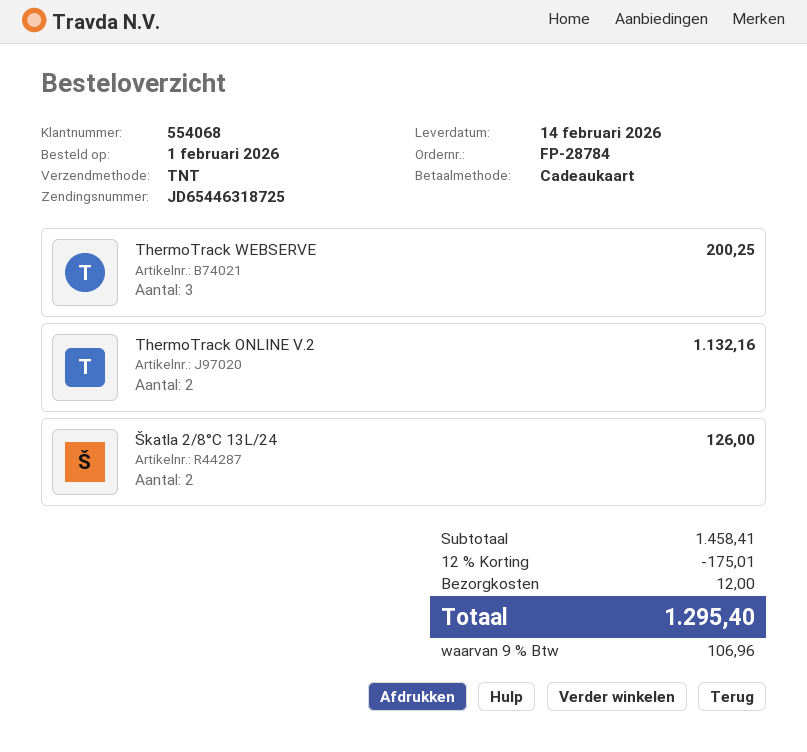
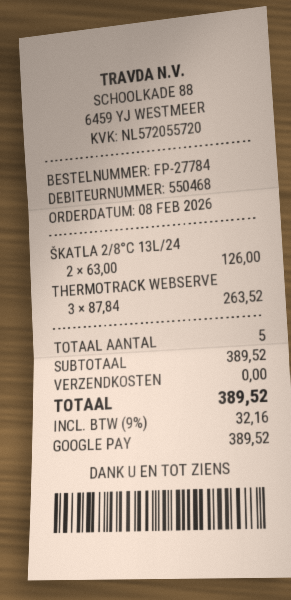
order number: FP-28784 -> FP-27784
order date: 2026-02-01 -> 2026-02-08
customer number: 554068 -> 550468
payment method: gift card -> Google Pay
ThermoTrack WEBSERVE: 3 for 200.25 -> 3 for 263.52
ThermoTrack ONLINE V.2: 2 for 1132.16 -> none
subtotal: 1458.41 -> 389.52
discount: 12% = 175.01 -> none
shipping: 12.00 -> 0.00
tax: 9% = 106.96 -> 9% = 32.16
total: 1295.40 -> 389.52

